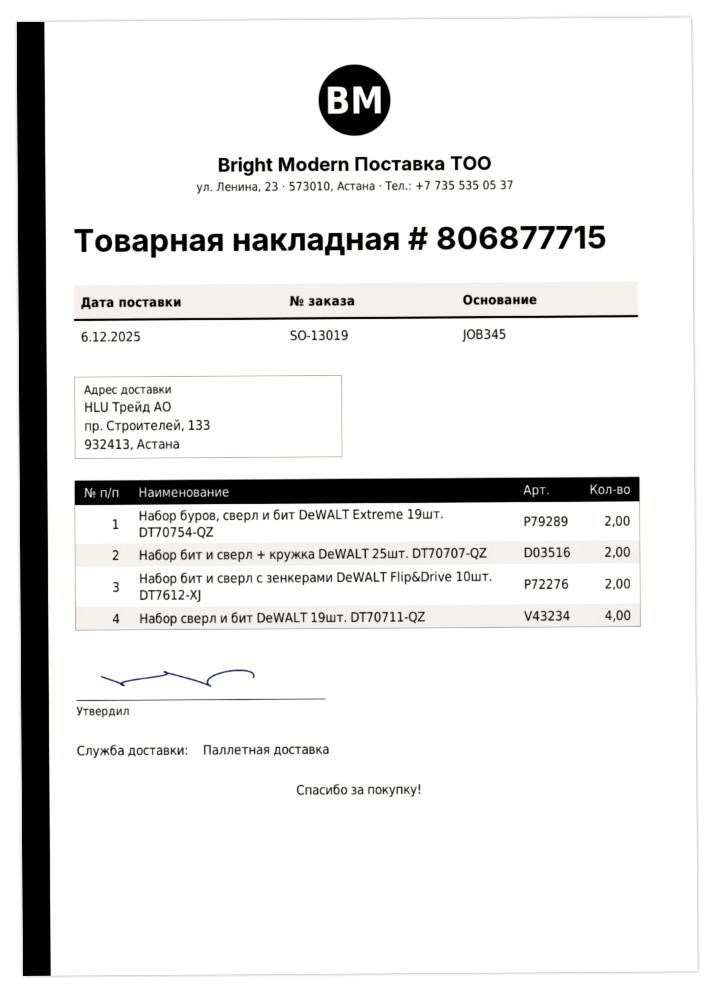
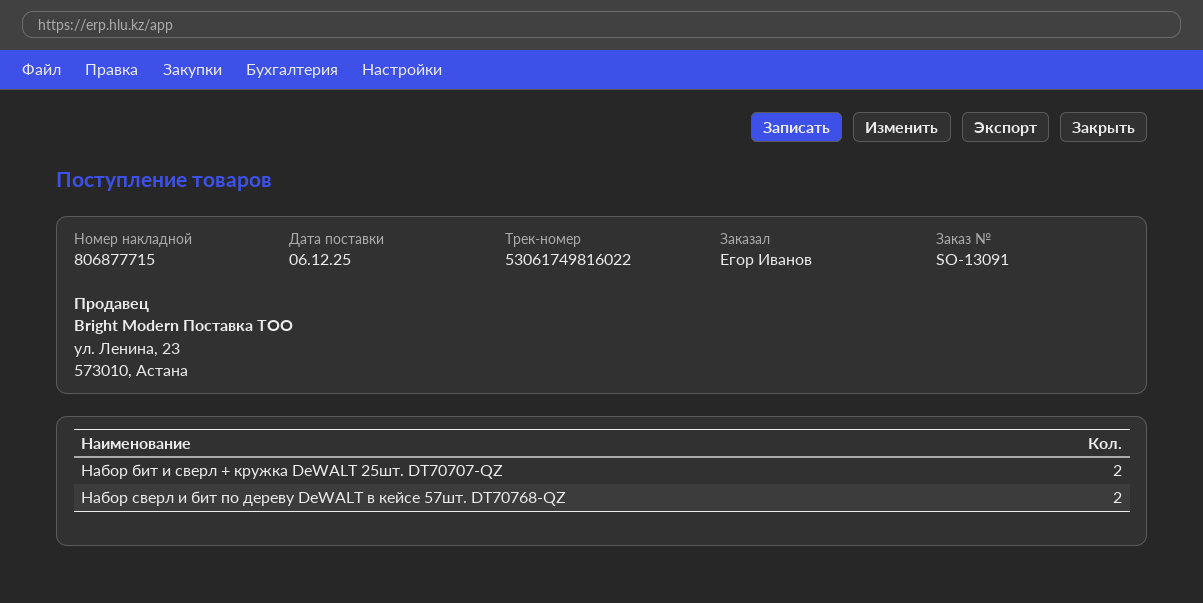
order number: SO-13019 -> SO-13091
Набор буров, сверл и бит DeWALT Extreme 19шт. DT70754-QZ: 2 -> none
Набор бит и сверл с зенкерами DeWALT Flip&Drive 10шт. DT7612-XJ: 2 -> none
Набор сверл и бит DeWALT 19шт. DT70711-QZ: 4 -> none
Набор сверл и бит по дереву DeWALT в кейсе 57шт. DT70768-QZ: none -> 2

